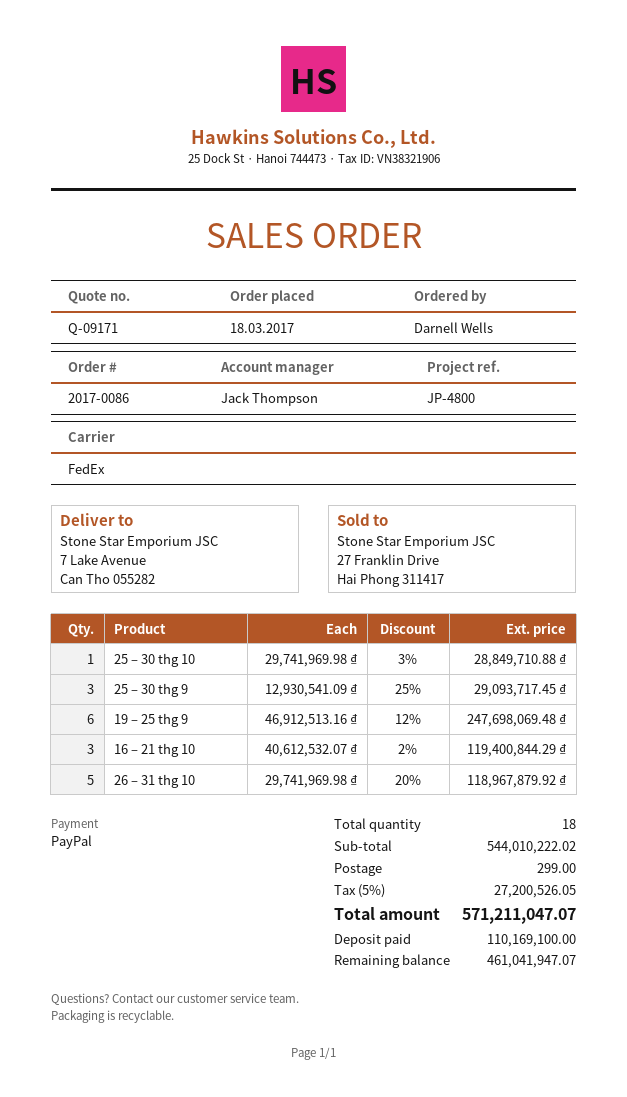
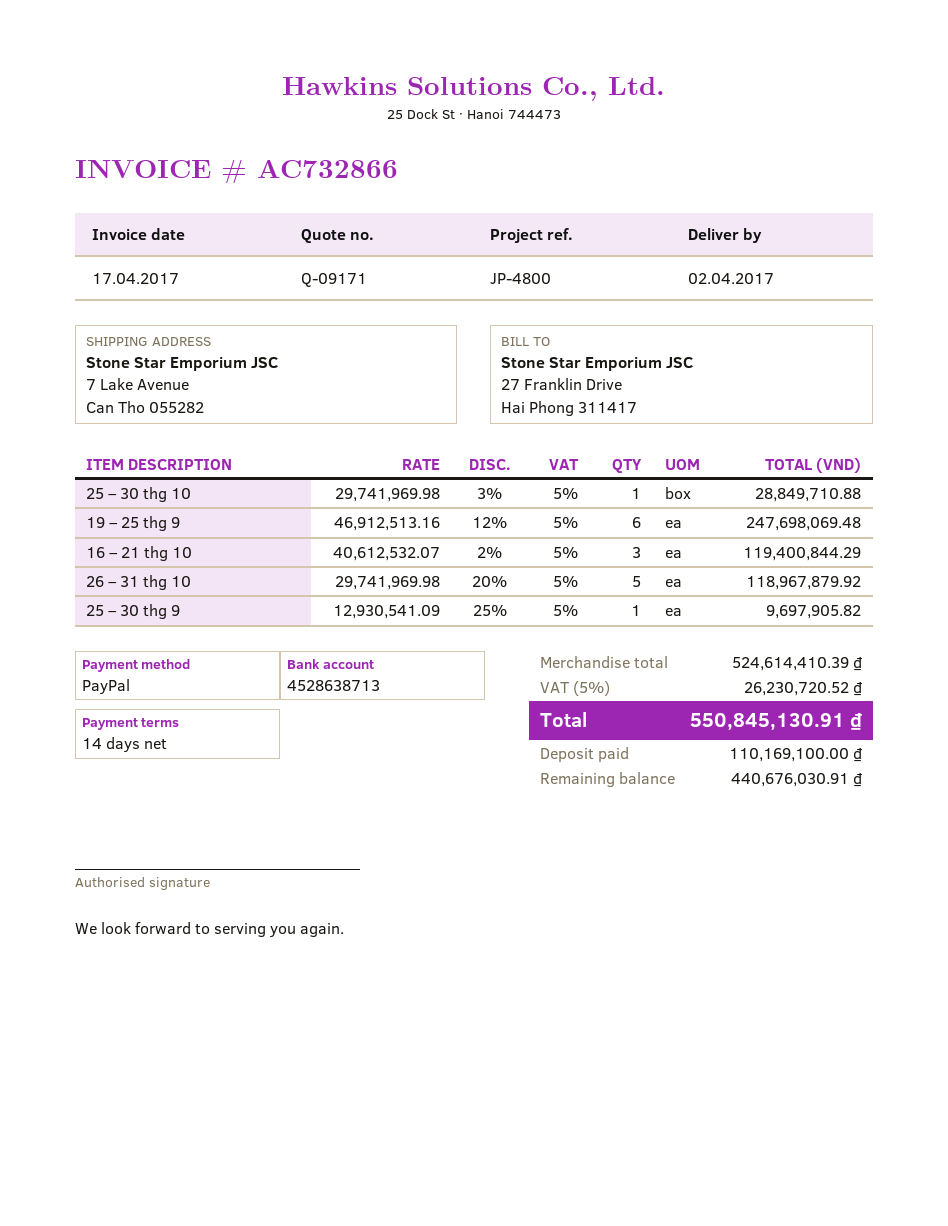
25 – 30 thg 9: 3 x 12930541.09 - 25% = 29093717.45 -> 1 x 12930541.09 - 25% = 9697905.82
subtotal: 544010222.02 -> 524614410.39
shipping: 299.00 -> none
tax: 5% = 27200526.05 -> 5% = 26230720.52
total: 571211047.07 -> 550845130.91
balance: 461041947.07 -> 440676030.91

